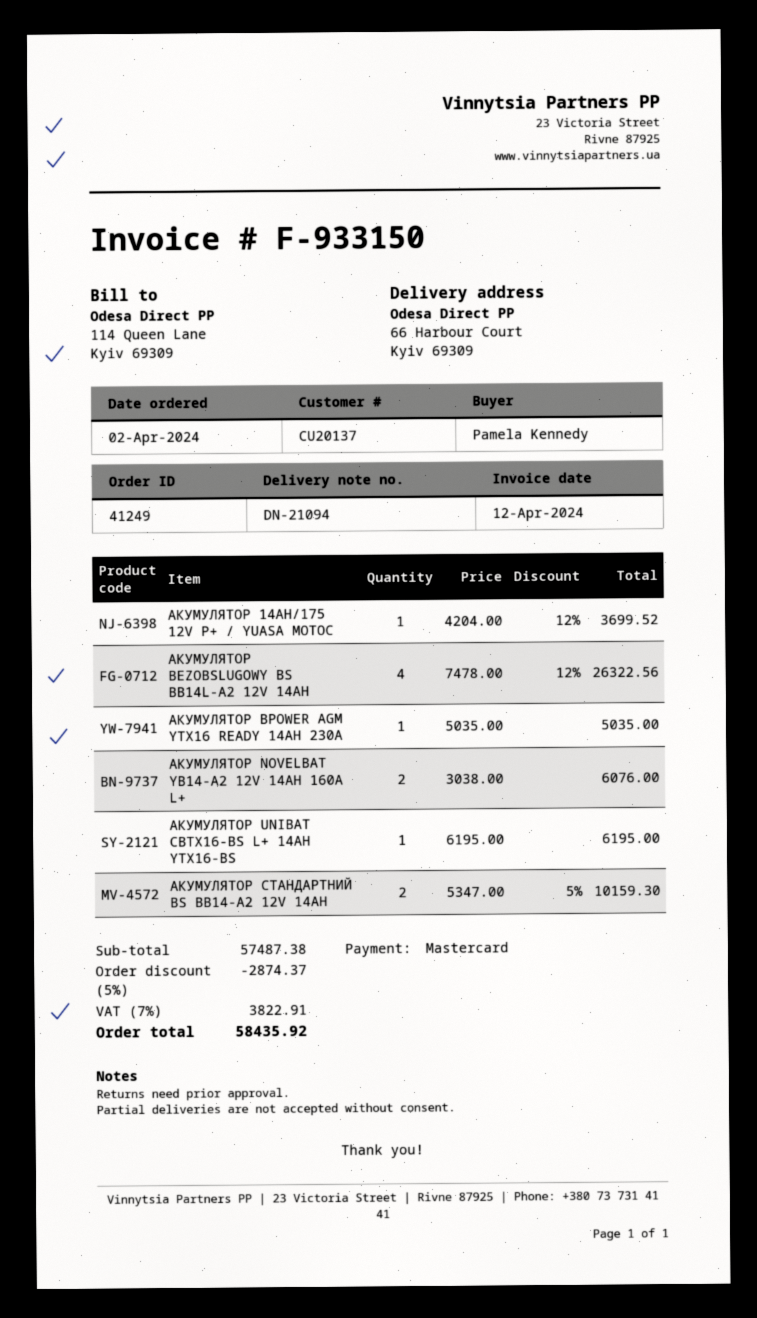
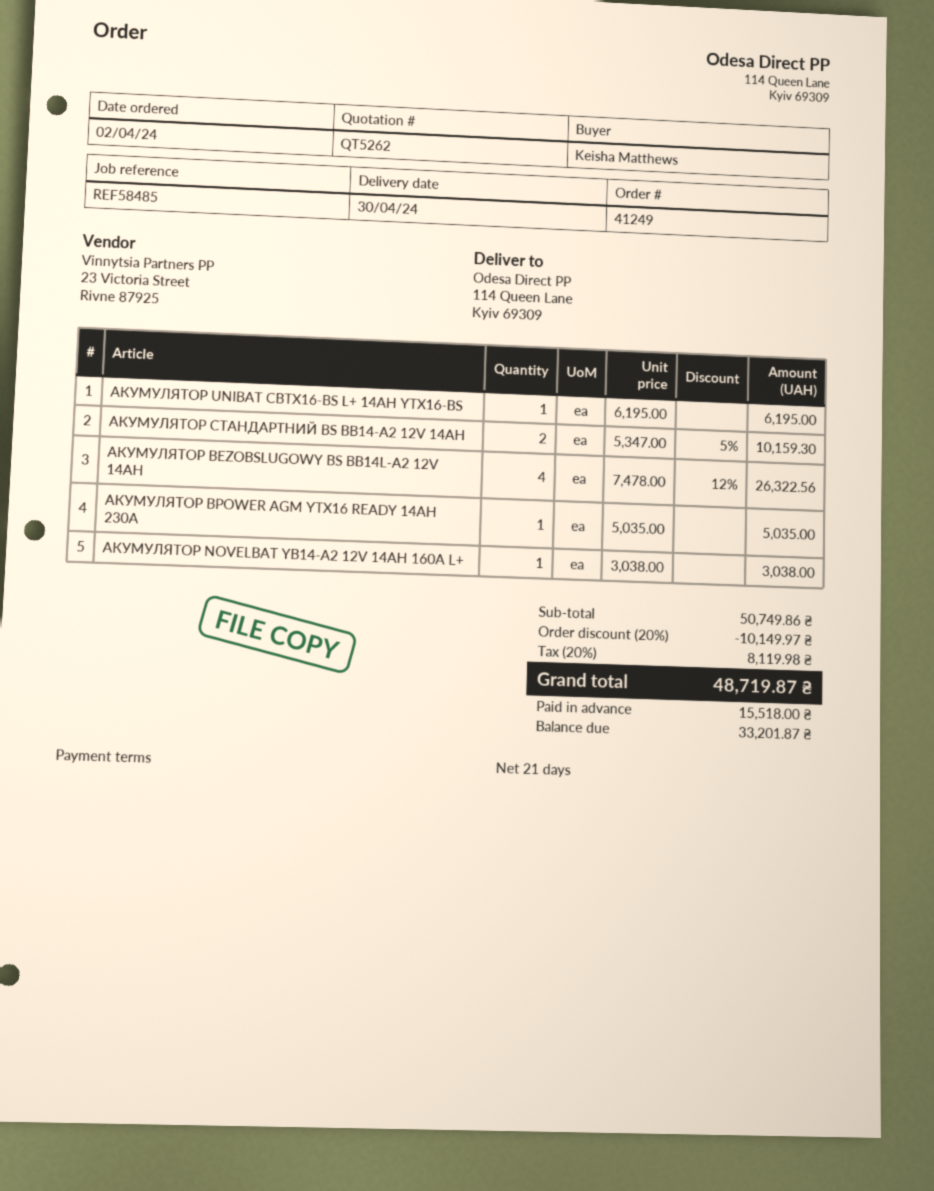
ordered by: Pamela Kennedy -> Keisha Matthews
ship to: 66 Harbour Court, Kyiv 69309 -> 114 Queen Lane, Kyiv 69309
АКУМУЛЯТОР 14AH/175 12V P+ / YUASA MOTOC: 1 x 4204.00 - 12% = 3699.52 -> none
АКУМУЛЯТОР NOVELBAT YB14-A2 12V 14AH 160A L+: 2 x 3038.00 = 6076.00 -> 1 x 3038.00 = 3038.00
subtotal: 57487.38 -> 50749.86
discount: 5% = 2874.37 -> 20% = 10149.97
tax: 7% = 3822.91 -> 20% = 8119.98
total: 58435.92 -> 48719.87

